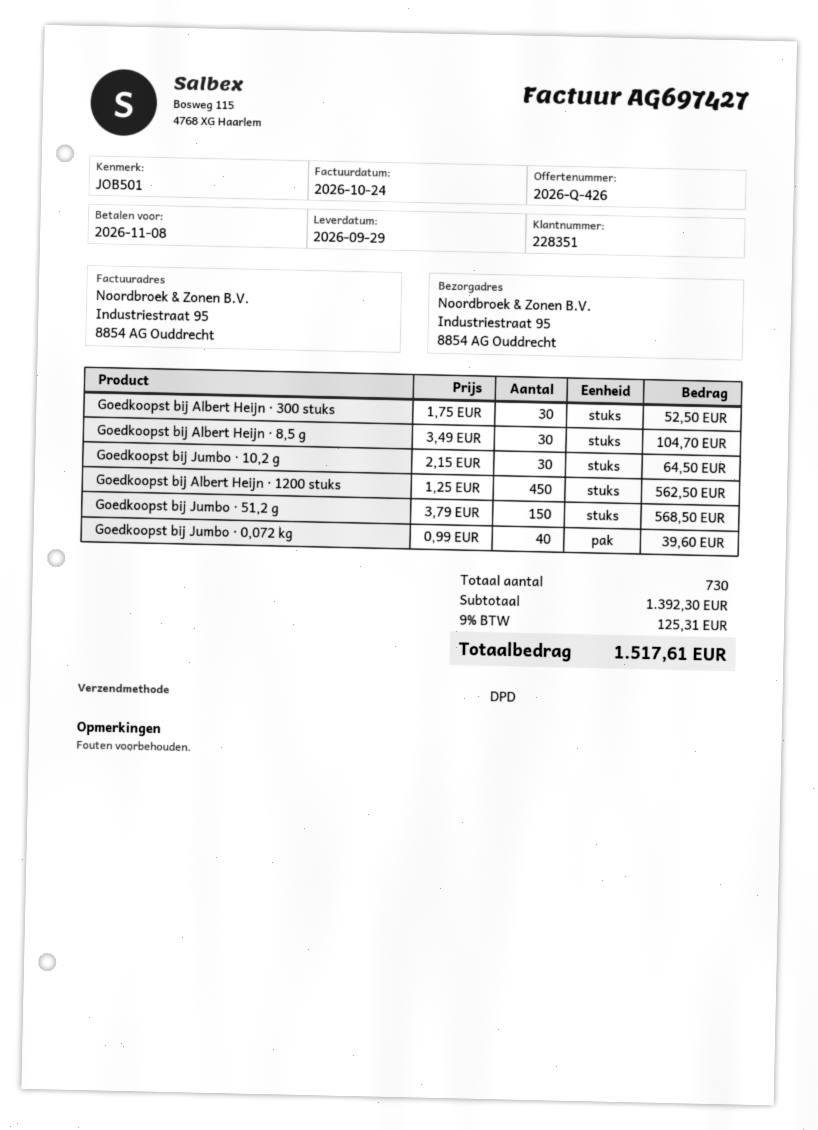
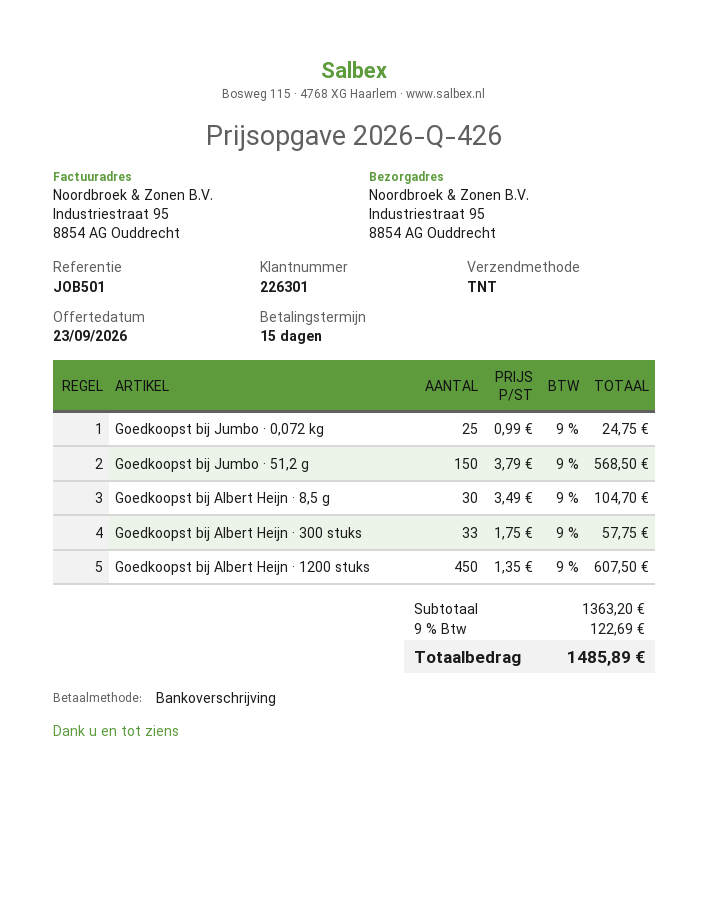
customer number: 228351 -> 226301
shipping method: DPD -> TNT
Goedkoopst bij Albert Heijn · 300 stuks: 30 x 1.75 = 52.50 -> 33 x 1.75 = 57.75
Goedkoopst bij Jumbo · 10,2 g: 30 x 2.15 = 64.50 -> none
Goedkoopst bij Albert Heijn · 1200 stuks: 450 x 1.25 = 562.50 -> 450 x 1.35 = 607.50
Goedkoopst bij Jumbo · 0,072 kg: 40 x 0.99 = 39.60 -> 25 x 0.99 = 24.75
subtotal: 1392.30 -> 1363.20
tax: 9% = 125.31 -> 9% = 122.69
total: 1517.61 -> 1485.89

